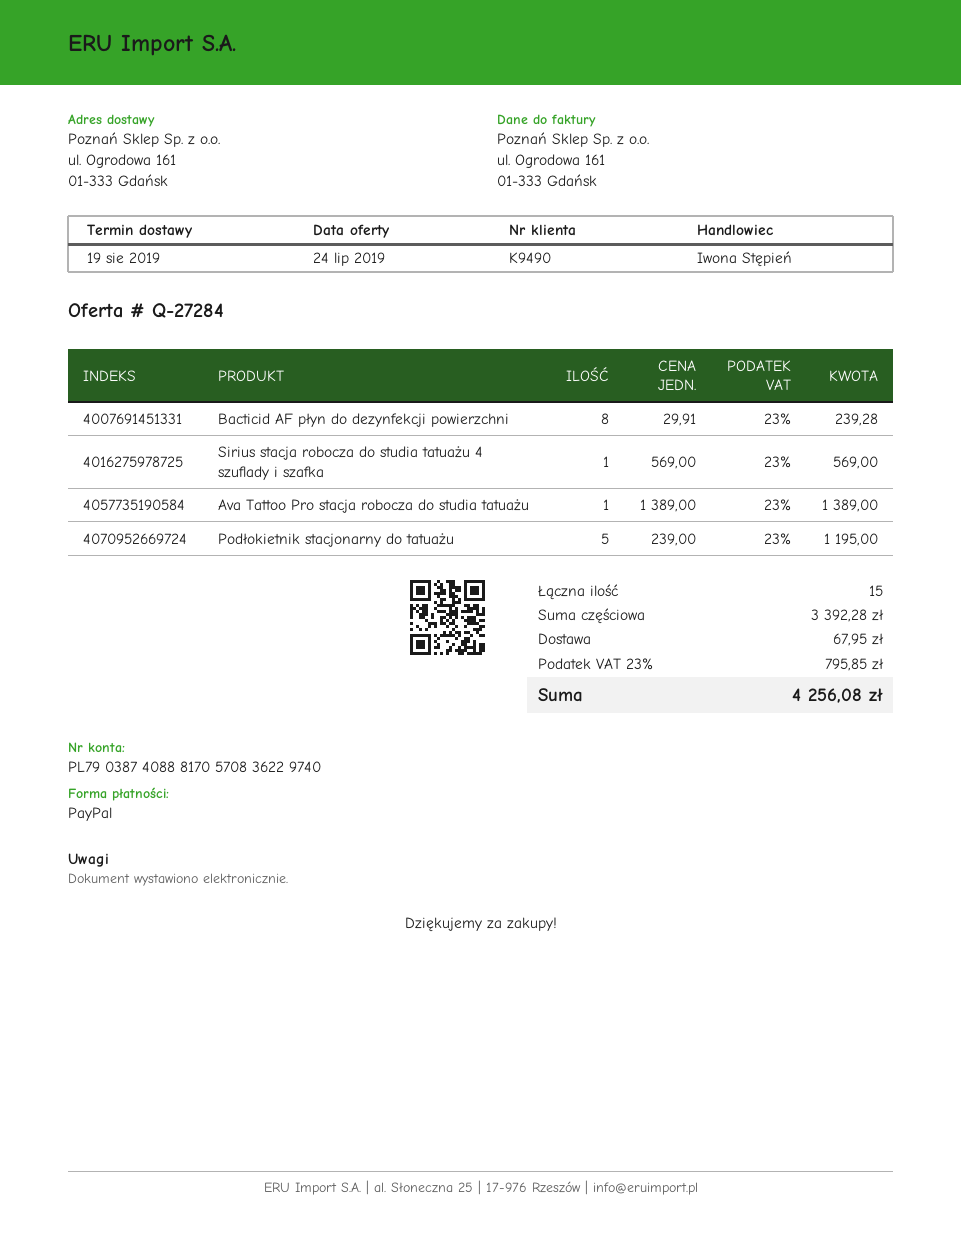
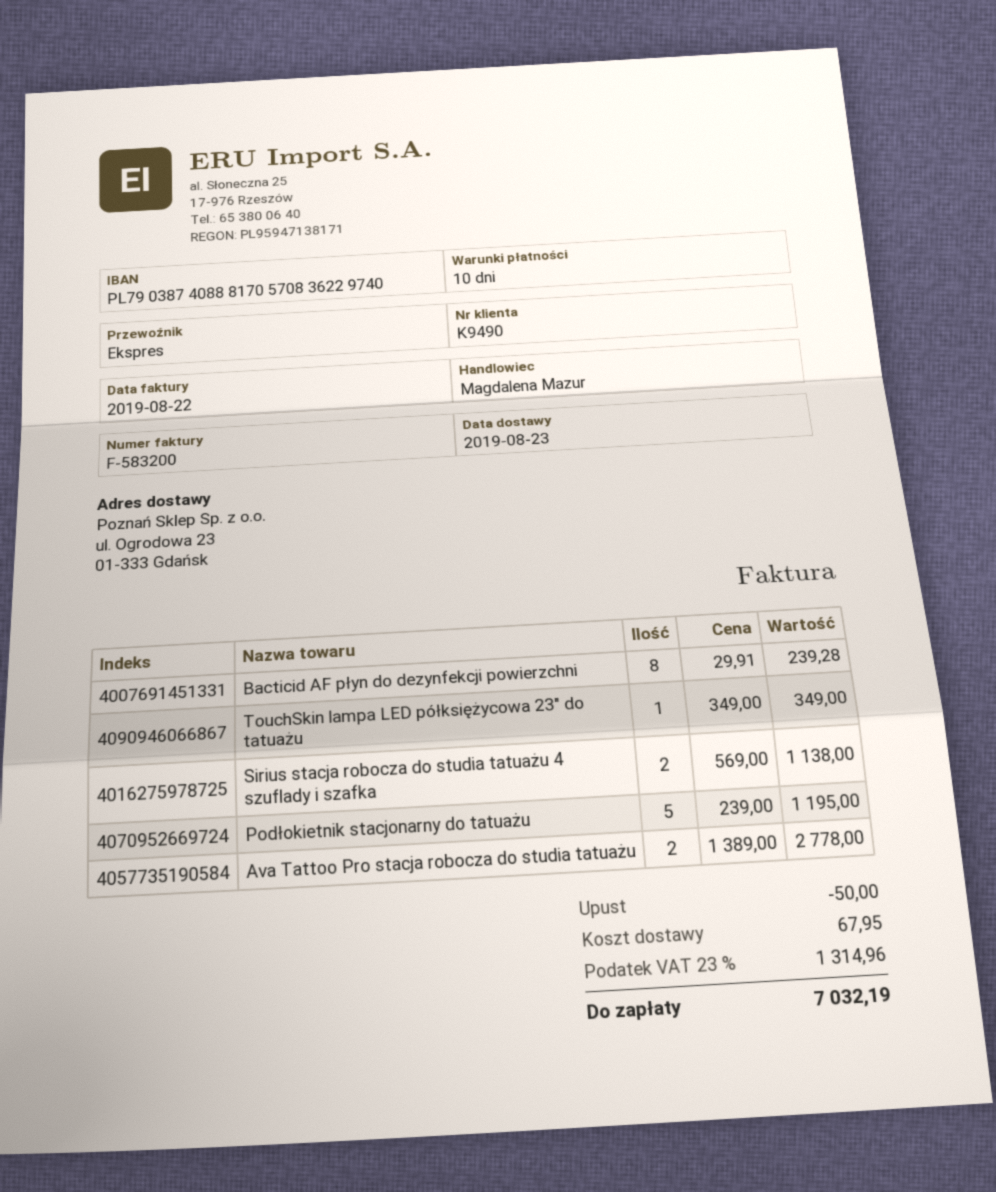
delivery date: 2019-08-19 -> 2019-08-23
sales rep: Iwona Stępień -> Magdalena Mazur
ship to: ul. Ogrodowa 161, 01-333 Gdańsk -> ul. Ogrodowa 23, 01-333 Gdańsk
Sirius stacja robocza do studia tatuażu 4 szuflady i szafka: 1 x 569.00 = 569.00 -> 2 x 569.00 = 1138.00
Ava Tattoo Pro stacja robocza do studia tatuażu: 1 x 1389.00 = 1389.00 -> 2 x 1389.00 = 2778.00
TouchSkin lampa LED półksiężycowa 23" do tatuażu: none -> 1 x 349.00 = 349.00
discount: none -> 50.00
tax: 23% = 795.85 -> 23% = 1314.96
total: 4256.08 -> 7032.19

